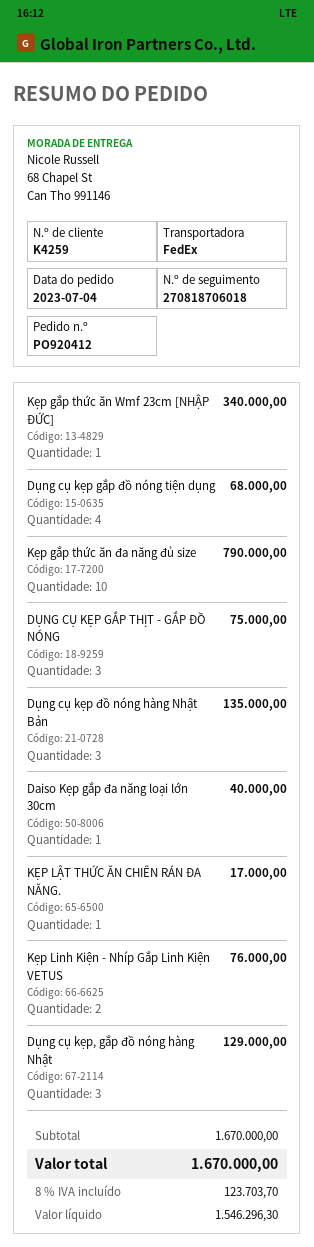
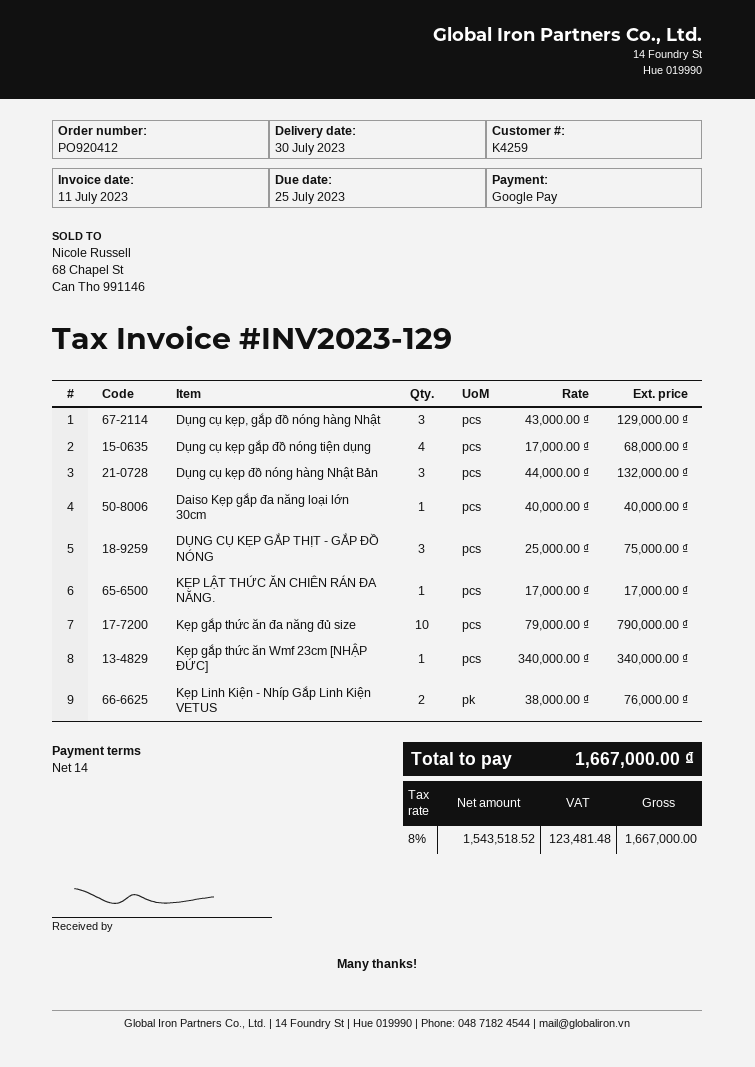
Dụng cụ kẹp đồ nóng hàng Nhật Bản: 3 for 135000.00 -> 3 for 132000.00
net: 1546296.30 -> 1543518.52
tax: 8% = 123703.70 -> 8% = 123481.48
total: 1670000.00 -> 1667000.00

